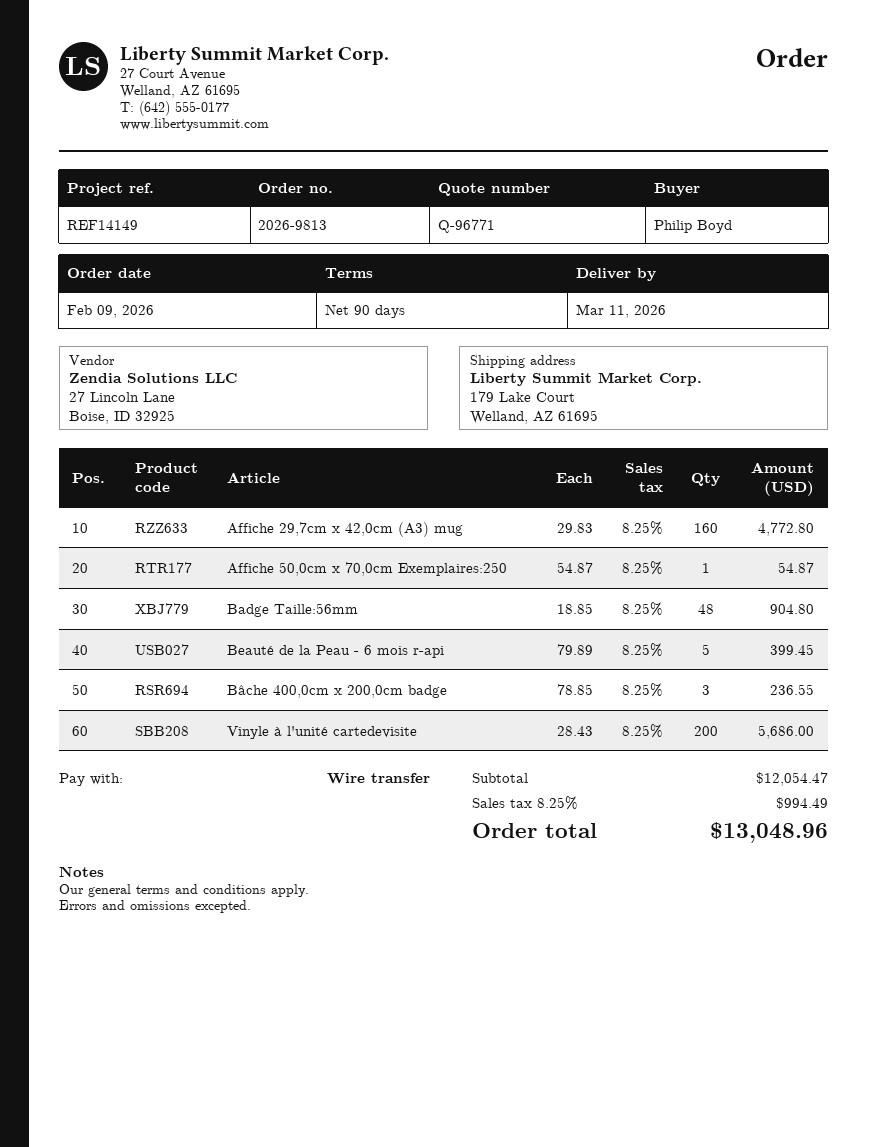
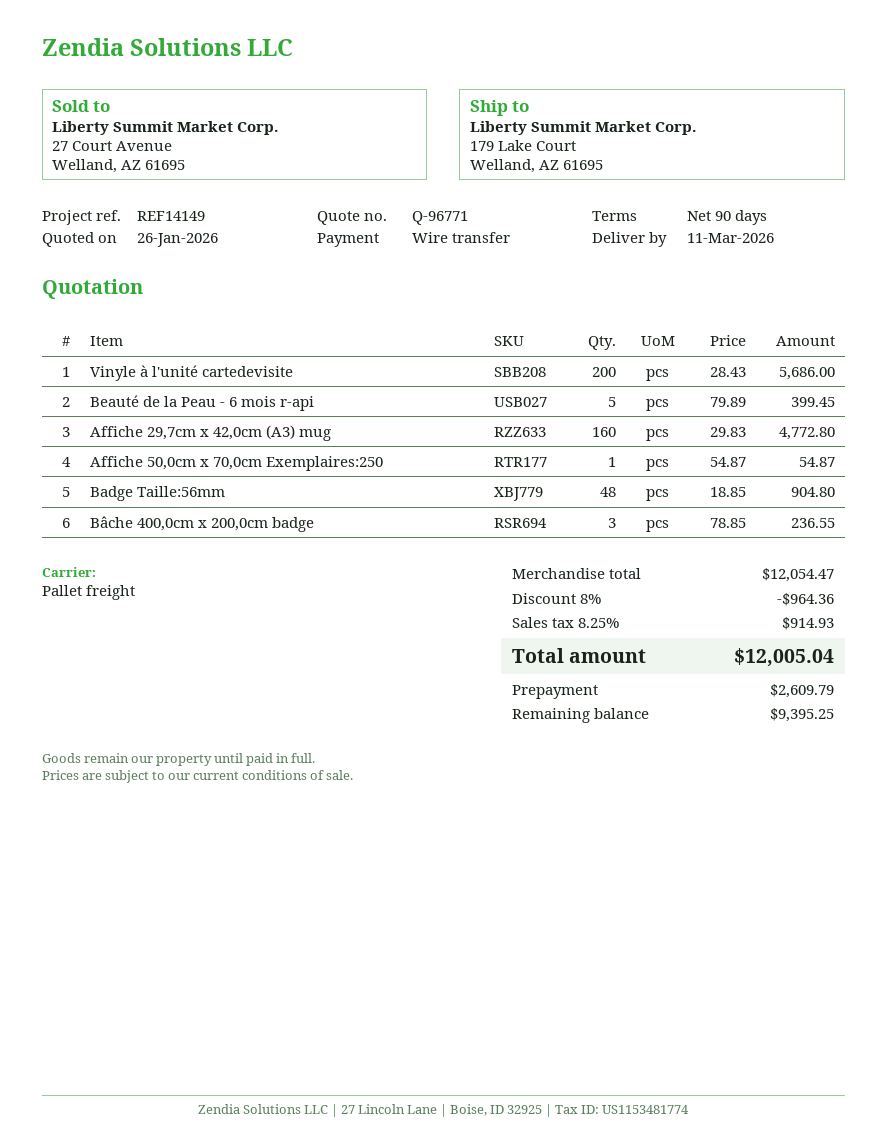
discount: none -> 8% = 964.36
tax: 8.25% = 994.49 -> 8.25% = 914.93
total: 13048.96 -> 12005.04

